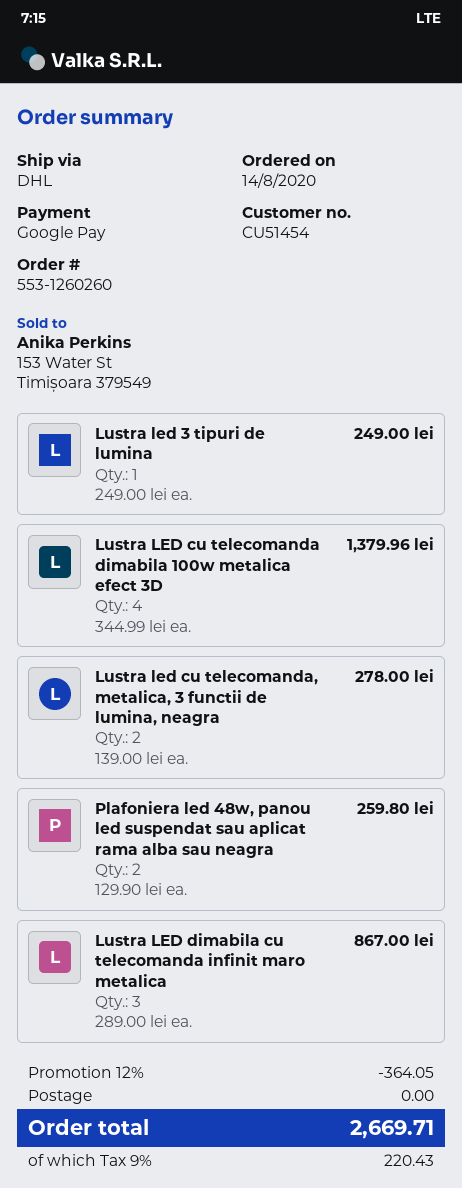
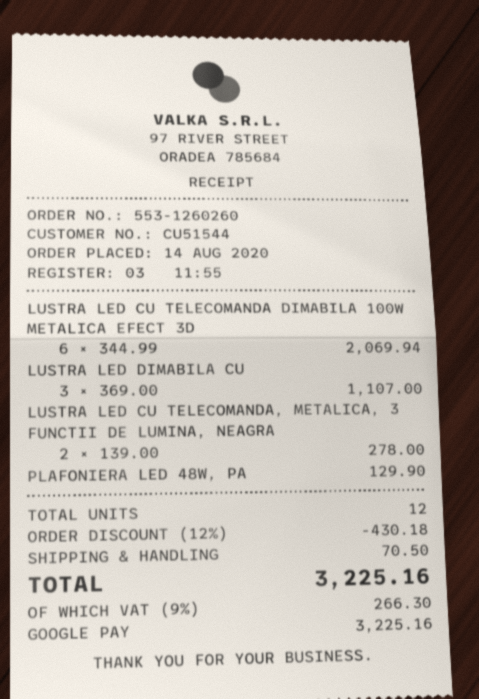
customer number: CU51454 -> CU51544
Lustra led 3 tipuri de lumina: 1 x 249.00 = 249.00 -> none
Lustra LED cu telecomanda dimabila 100w metalica efect 3D: 4 x 344.99 = 1379.96 -> 6 x 344.99 = 2069.94
Plafoniera led 48w, panou led suspendat sau aplicat rama alba sau neagra: 2 x 129.90 = 259.80 -> 1 x 129.90 = 129.90
Lustra LED dimabila cu telecomanda infinit maro metalica: 3 x 289.00 = 867.00 -> 3 x 369.00 = 1107.00
discount: 12% = 364.05 -> 12% = 430.18
shipping: 0.00 -> 70.50
tax: 9% = 220.43 -> 9% = 266.30
total: 2669.71 -> 3225.16

